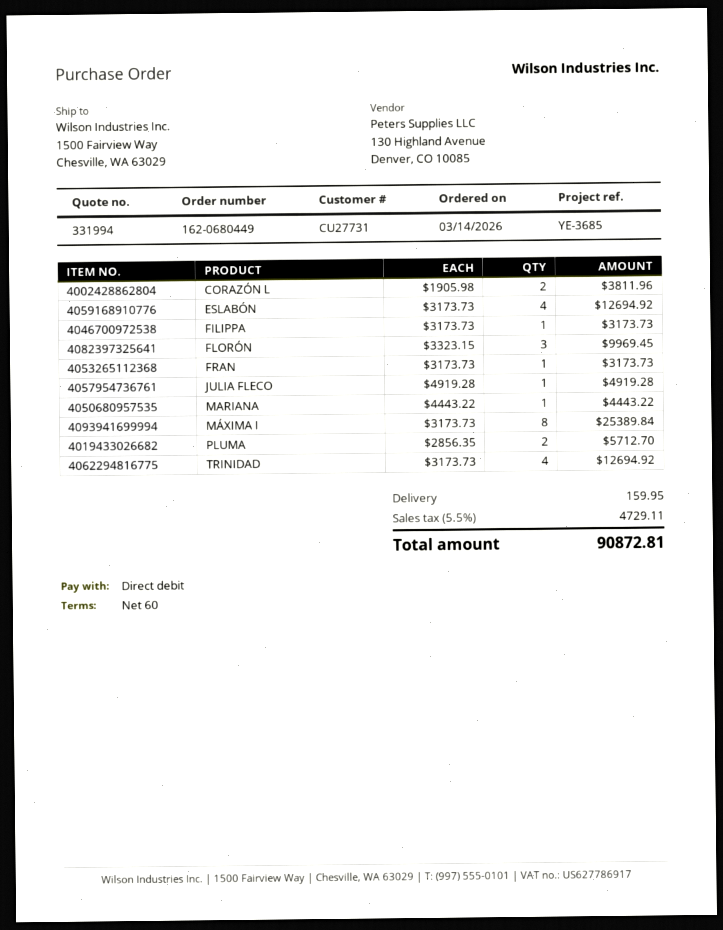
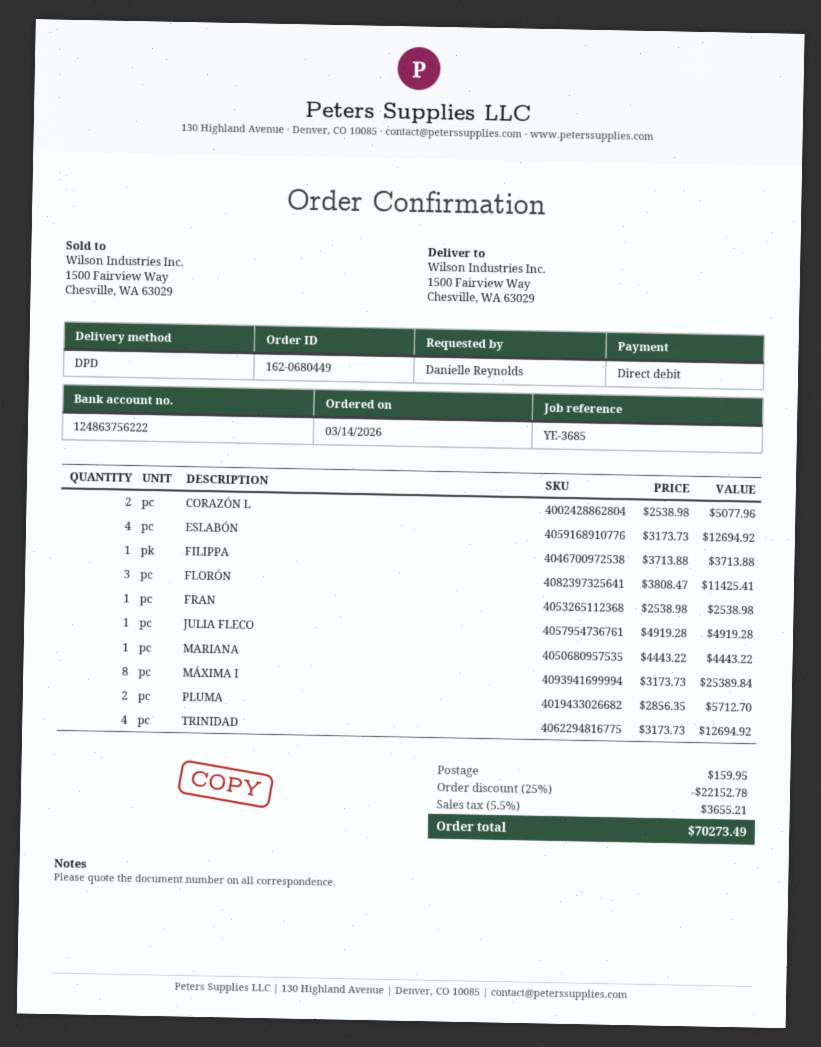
CORAZÓN L: 2 x 1905.98 = 3811.96 -> 2 x 2538.98 = 5077.96
FILIPPA: 1 x 3173.73 = 3173.73 -> 1 x 3713.88 = 3713.88
FLORÓN: 3 x 3323.15 = 9969.45 -> 3 x 3808.47 = 11425.41
FRAN: 1 x 3173.73 = 3173.73 -> 1 x 2538.98 = 2538.98
discount: none -> 25% = 22152.78
tax: 5.5% = 4729.11 -> 5.5% = 3655.21
total: 90872.81 -> 70273.49

